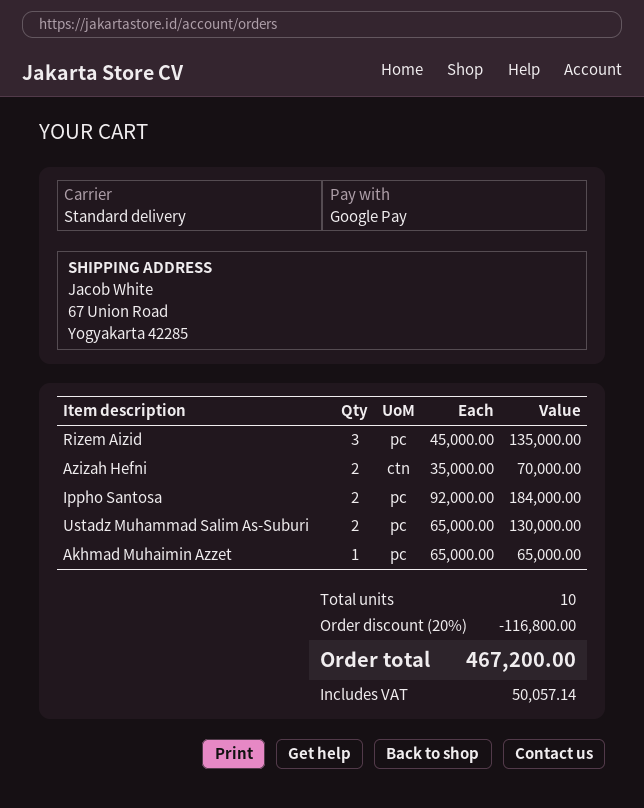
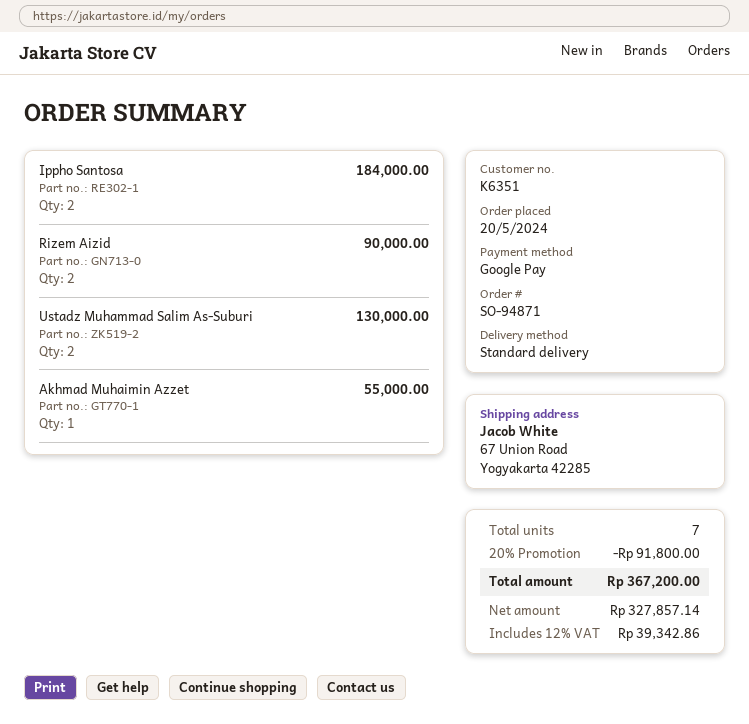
Rizem Aizid: 3 for 135000.00 -> 2 for 90000.00
Azizah Hefni: 2 for 70000.00 -> none
Akhmad Muhaimin Azzet: 1 for 65000.00 -> 1 for 55000.00
total quantity: 10 -> 7
discount: 20% = 116800.00 -> 20% = 91800.00
tax: 50057.14 -> 39342.86
total: 467200.00 -> 367200.00

